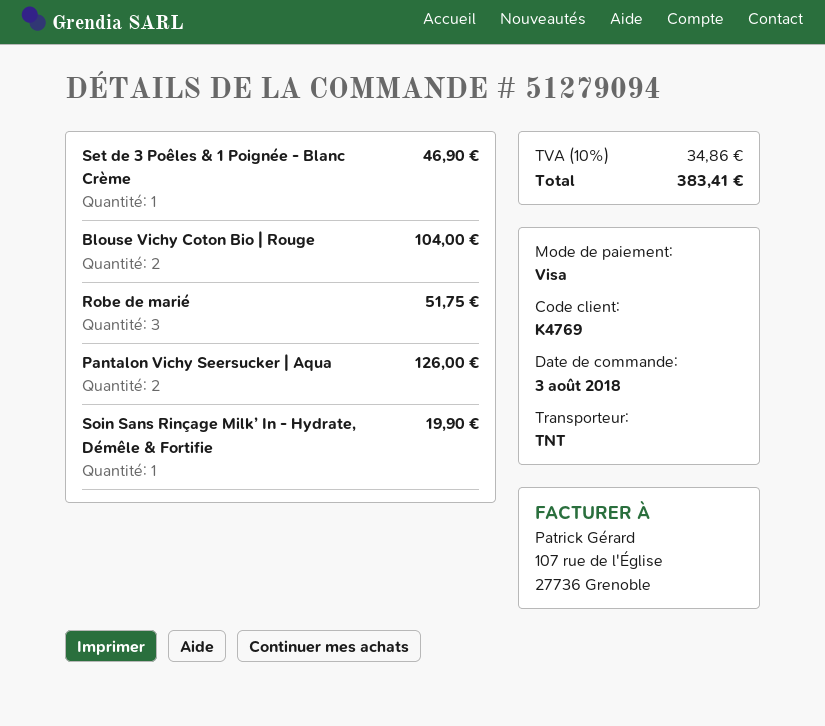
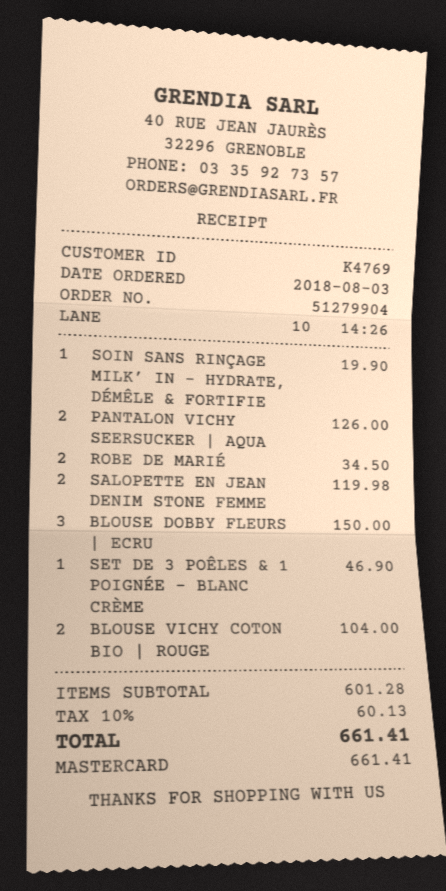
order number: 51279094 -> 51279904
payment method: Visa -> Mastercard
Robe de marié: 3 for 51.75 -> 2 for 34.50
SALOPETTE EN JEAN DENIM STONE FEMME: none -> 2 for 119.98
BLOUSE DOBBY FLEURS | ECRU: none -> 3 for 150.00
tax: 10% = 34.86 -> 10% = 60.13
total: 383.41 -> 661.41

